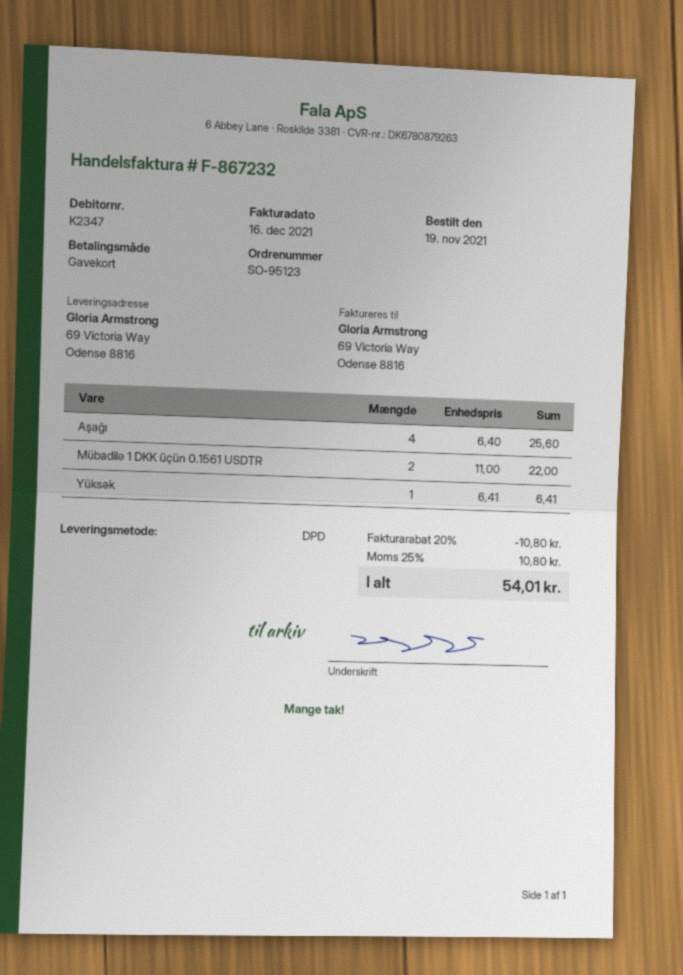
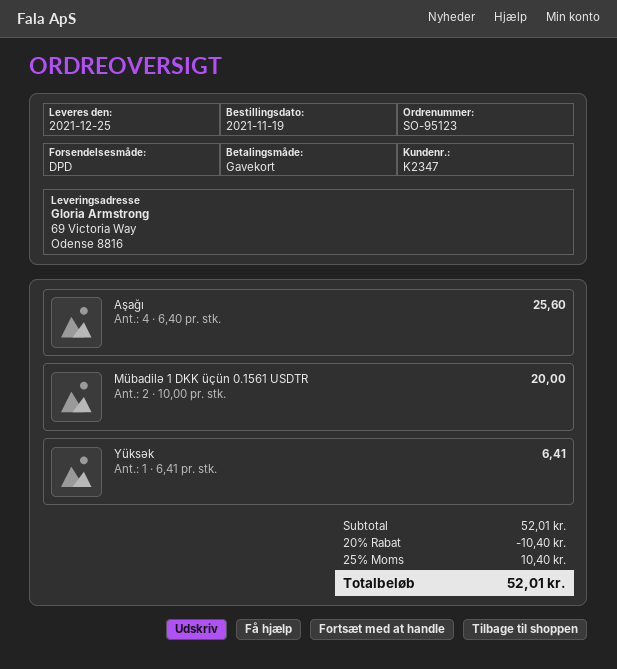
Mübadilə 1 DKK üçün 0.1561 USDTR: 2 x 11.00 = 22.00 -> 2 x 10.00 = 20.00
discount: 20% = 10.80 -> 20% = 10.40
tax: 25% = 10.80 -> 25% = 10.40
total: 54.01 -> 52.01

